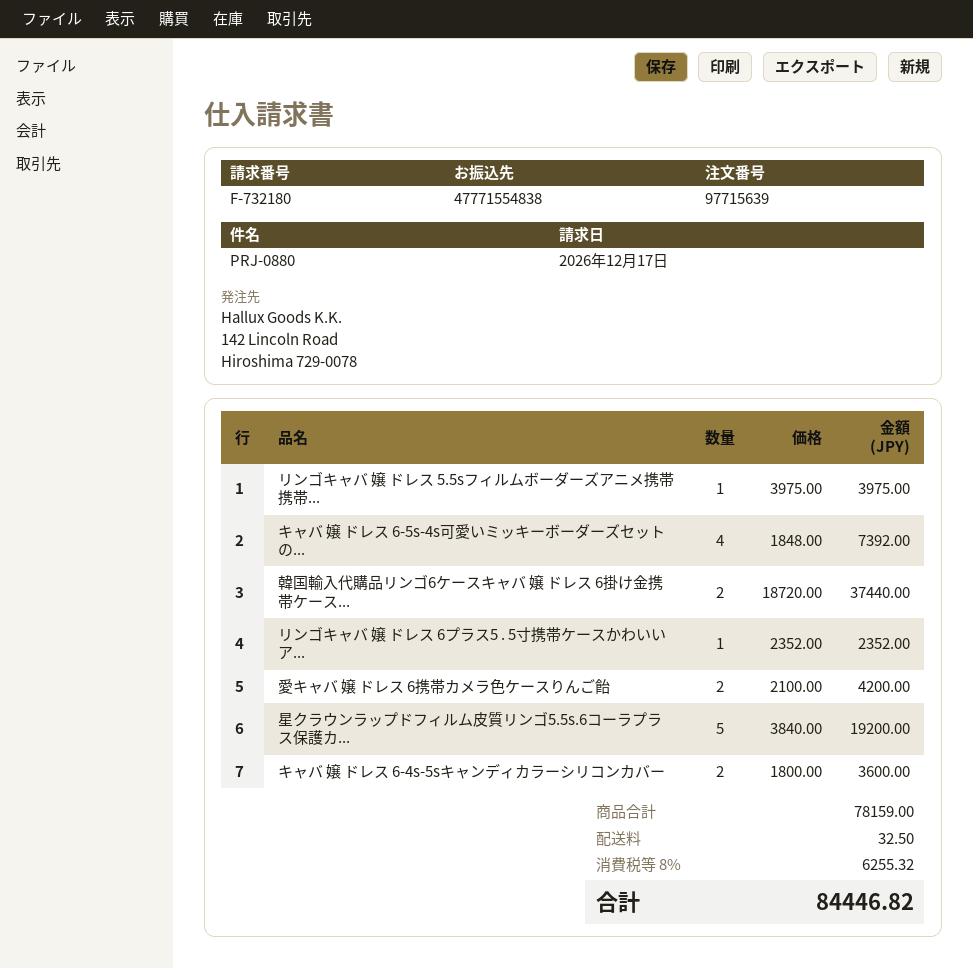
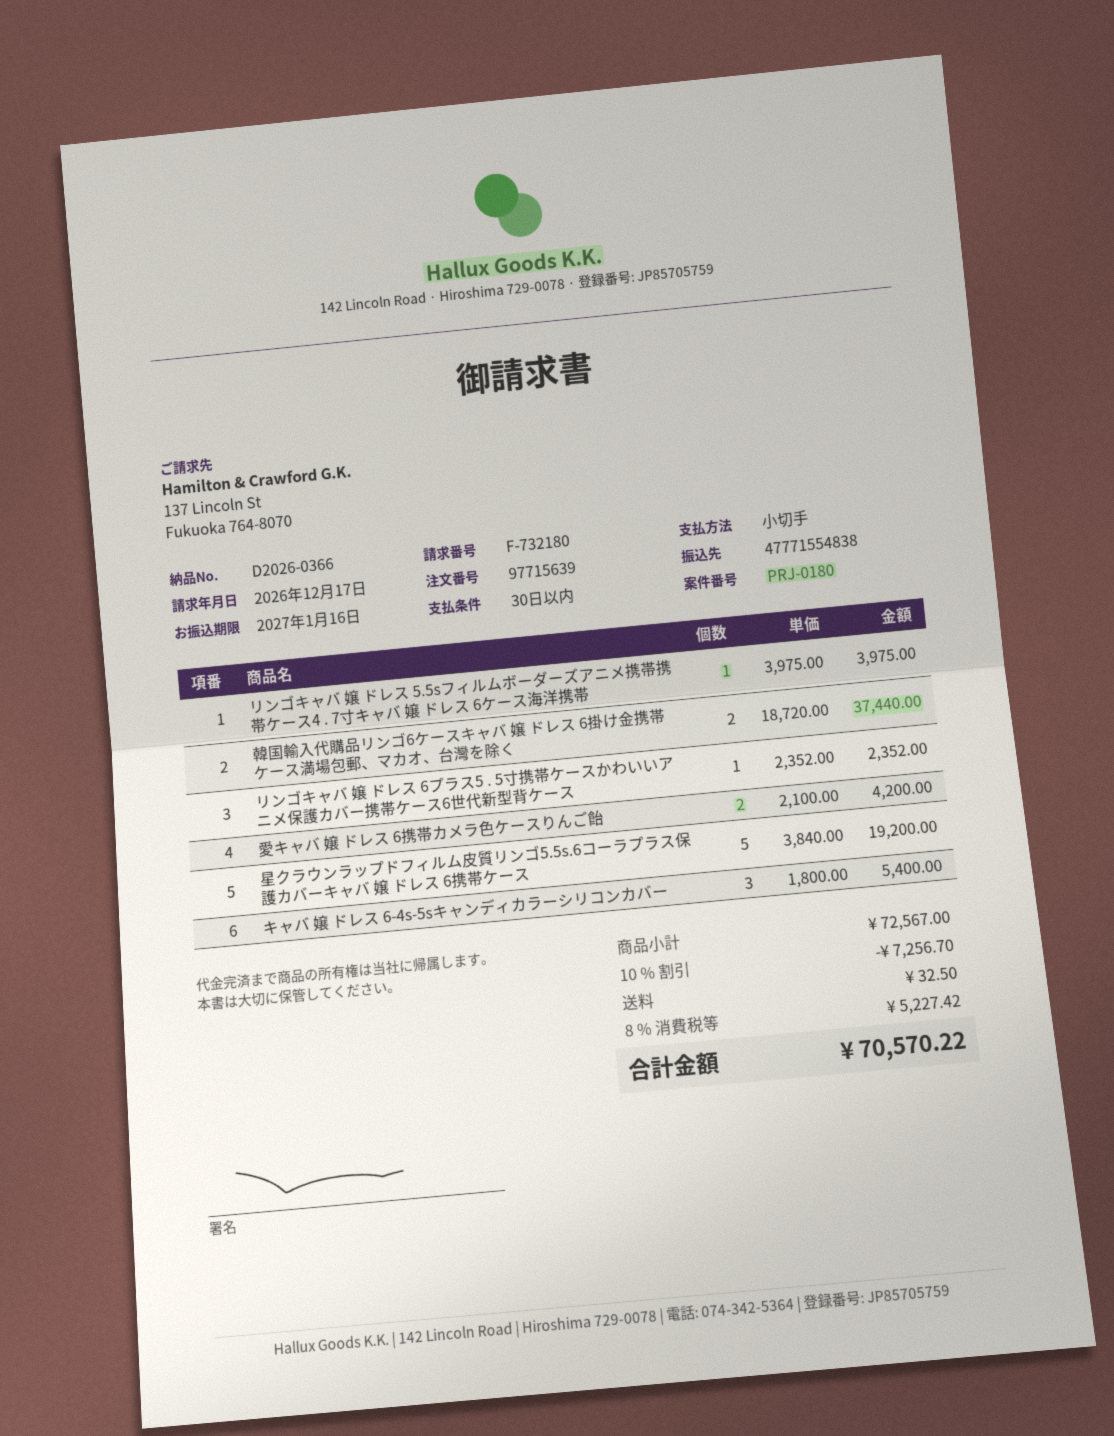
reference: PRJ-0880 -> PRJ-0180
キャバ 嬢 ドレス 6-5s-4s可愛いミッキーボーダーズセットの...: 4 x 1848.00 = 7392.00 -> none
キャバ 嬢 ドレス 6-4s-5sキャンディカラーシリコンカバー: 2 x 1800.00 = 3600.00 -> 3 x 1800.00 = 5400.00
subtotal: 78159.00 -> 72567.00
discount: none -> 10% = 7256.70
tax: 8% = 6255.32 -> 8% = 5227.42
total: 84446.82 -> 70570.22

